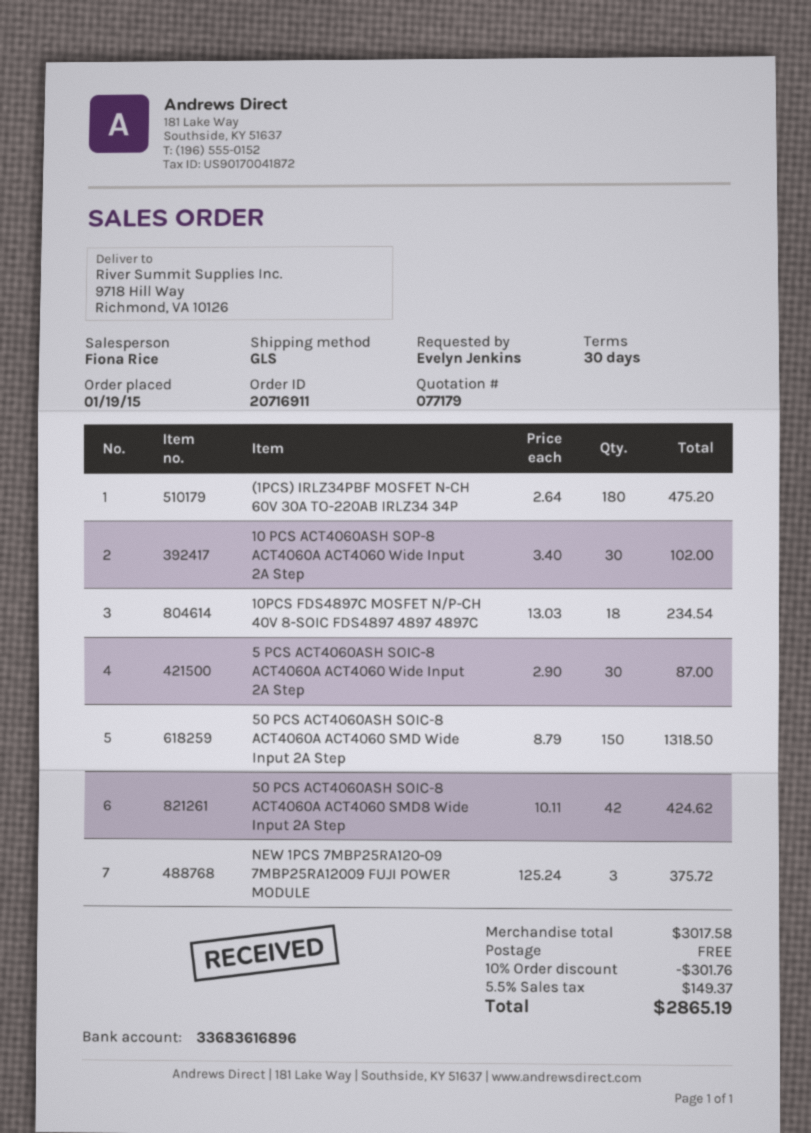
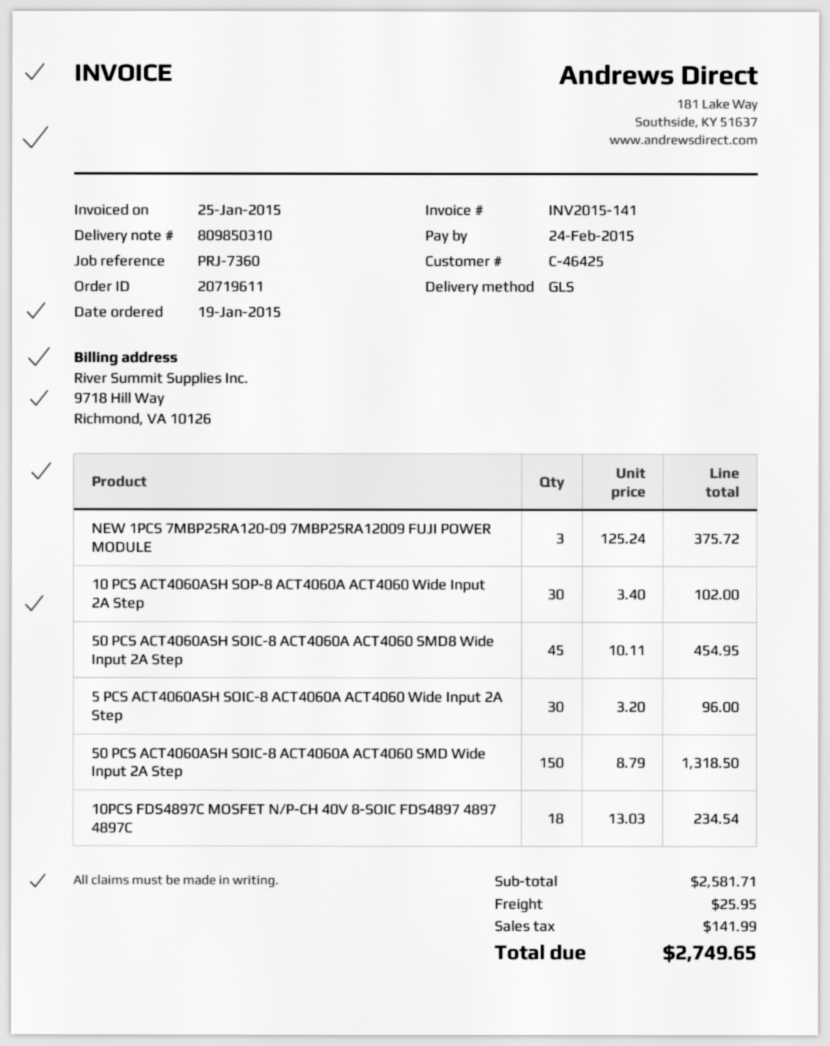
order number: 20716911 -> 20719611
(1PCS) IRLZ34PBF MOSFET N-CH 60V 30A TO-220AB IRLZ34 34P: 180 x 2.64 = 475.20 -> none
5 PCS ACT4060ASH SOIC-8 ACT4060A ACT4060 Wide Input 2A Step: 30 x 2.90 = 87.00 -> 30 x 3.20 = 96.00
50 PCS ACT4060ASH SOIC-8 ACT4060A ACT4060 SMD8 Wide Input 2A Step: 42 x 10.11 = 424.62 -> 45 x 10.11 = 454.95
subtotal: 3017.58 -> 2581.71
discount: 10% = 301.76 -> none
shipping: 0.00 -> 25.95
tax: 149.37 -> 141.99
total: 2865.19 -> 2749.65

